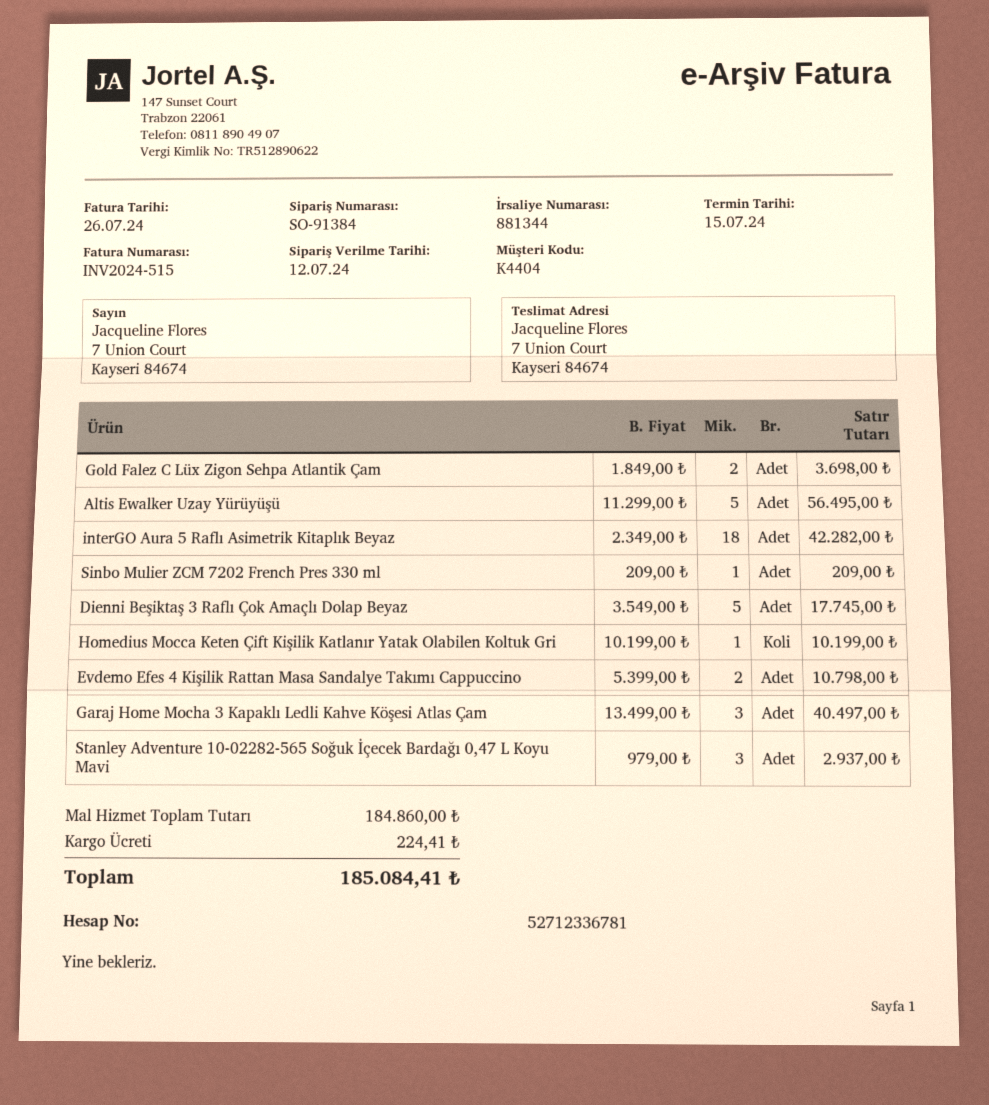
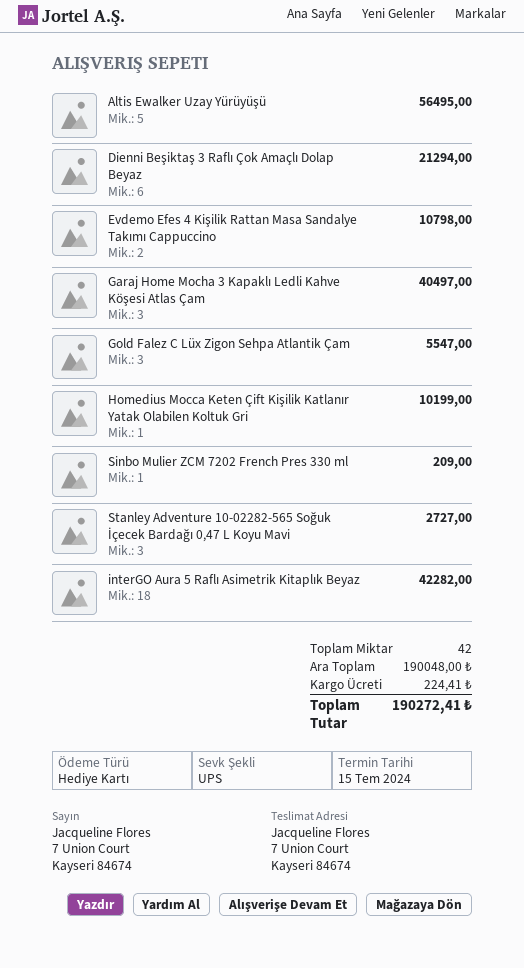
Gold Falez C Lüx Zigon Sehpa Atlantik Çam: 2 for 3698.00 -> 3 for 5547.00
Dienni Beşiktaş 3 Raflı Çok Amaçlı Dolap Beyaz: 5 for 17745.00 -> 6 for 21294.00
Stanley Adventure 10-02282-565 Soğuk İçecek Bardağı 0,47 L Koyu Mavi: 3 for 2937.00 -> 3 for 2727.00
subtotal: 184860.00 -> 190048.00
total: 185084.41 -> 190272.41

